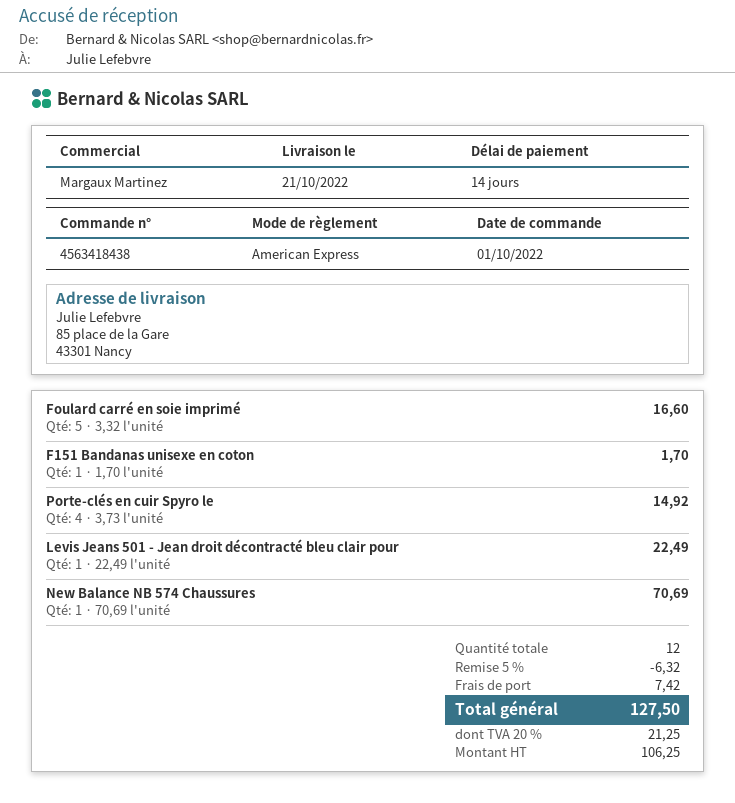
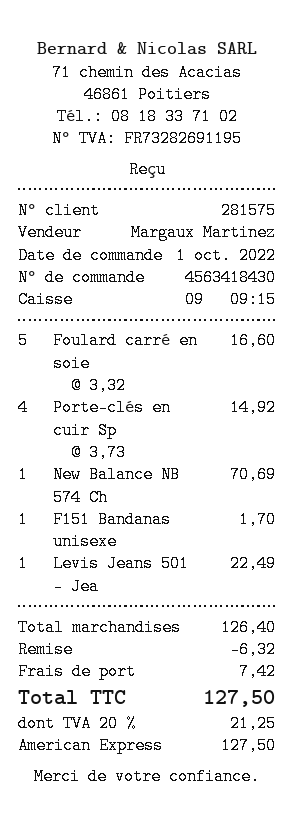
order number: 4563418438 -> 4563418430

